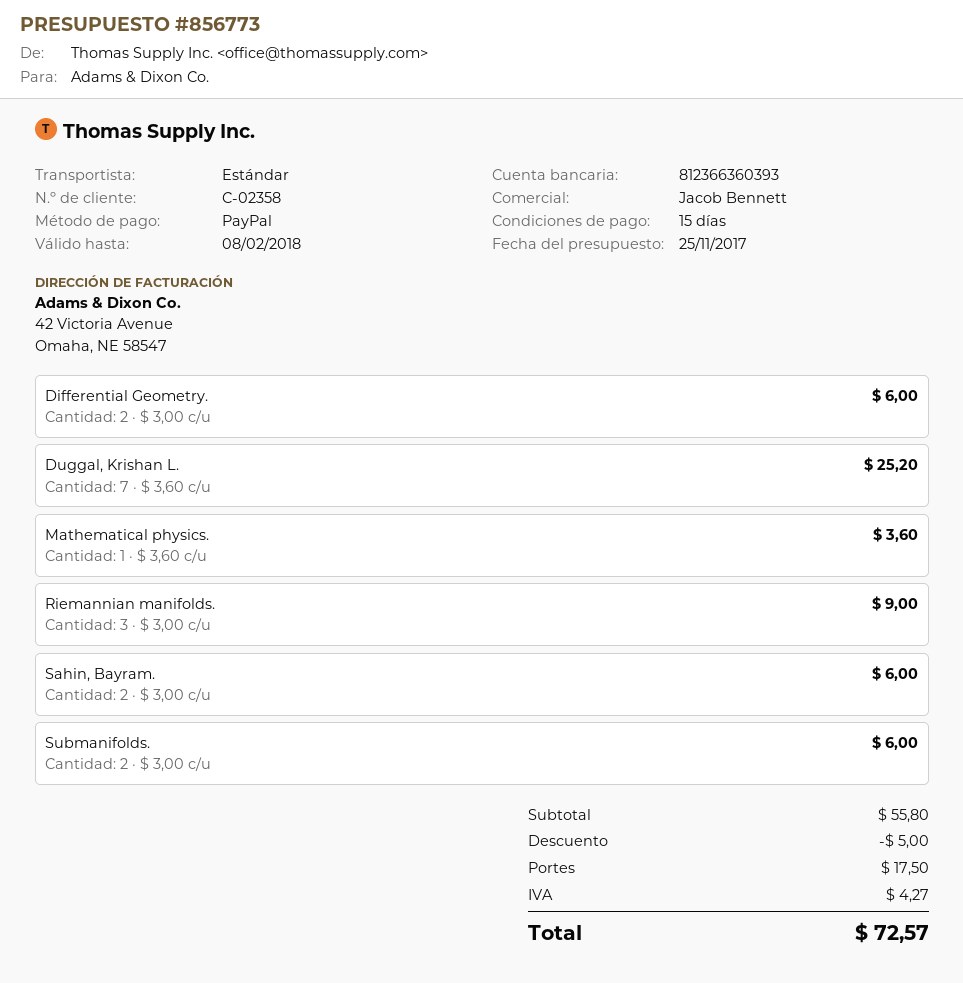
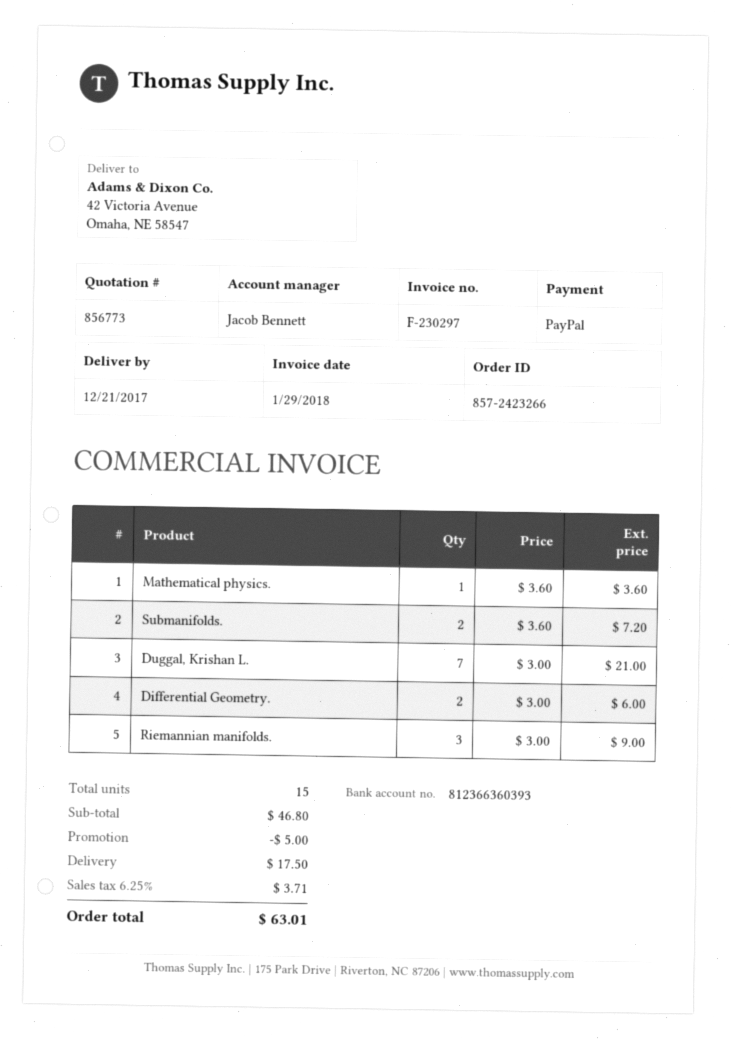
Duggal, Krishan L.: 7 x 3.60 = 25.20 -> 7 x 3.00 = 21.00
Sahin, Bayram.: 2 x 3.00 = 6.00 -> none
Submanifolds.: 2 x 3.00 = 6.00 -> 2 x 3.60 = 7.20
subtotal: 55.80 -> 46.80
tax: 4.27 -> 3.71
total: 72.57 -> 63.01

